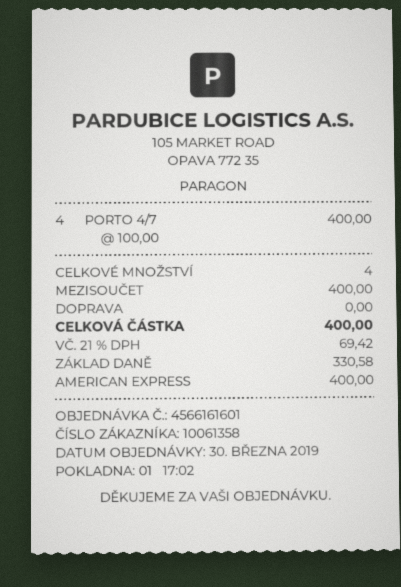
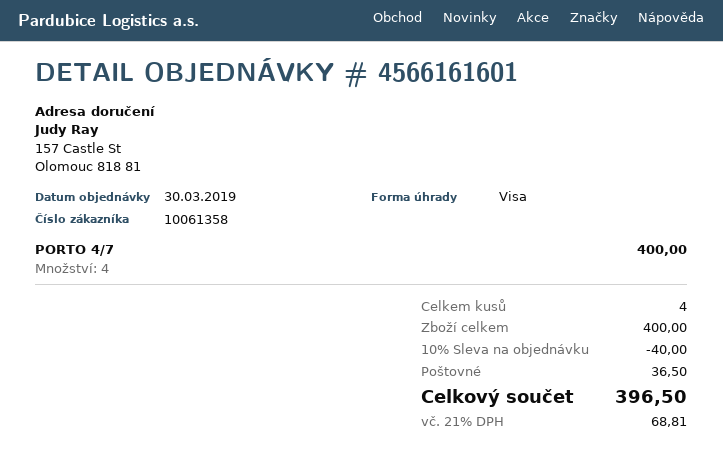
payment method: American Express -> Visa
discount: none -> 10% = 40.00
shipping: 0.00 -> 36.50
tax: 21% = 69.42 -> 21% = 68.81
total: 400.00 -> 396.50

